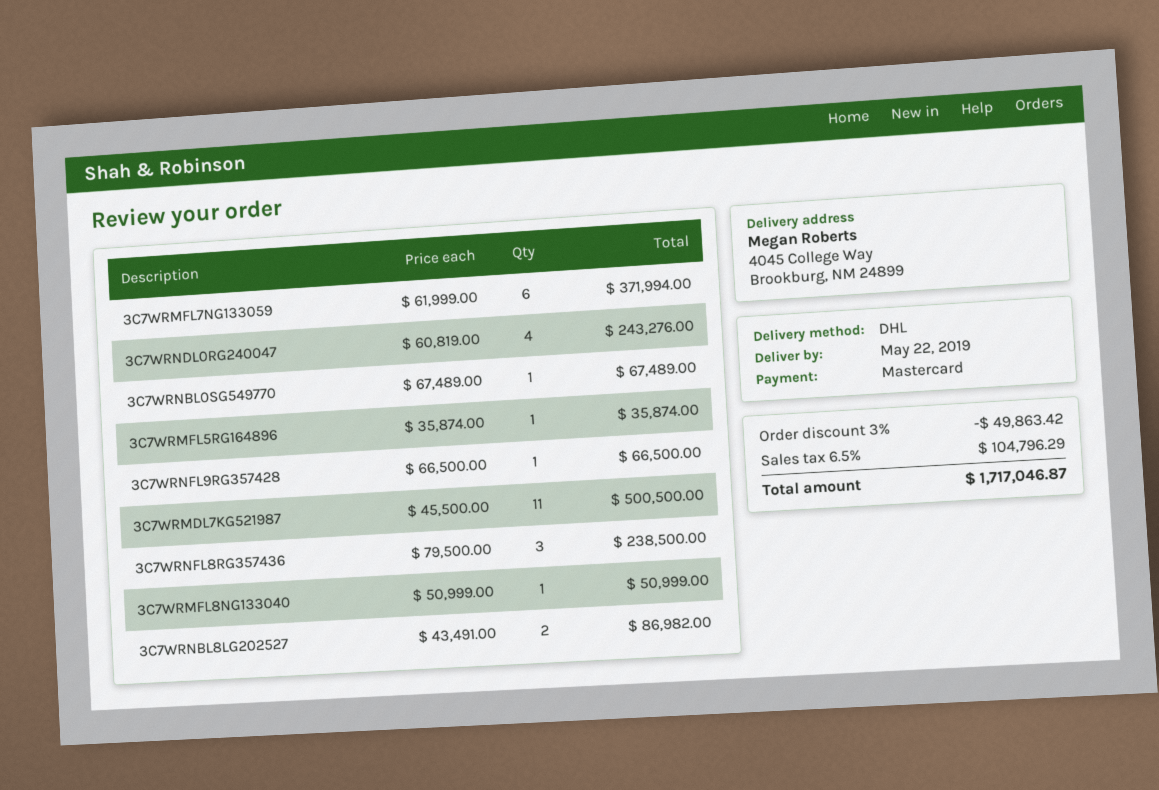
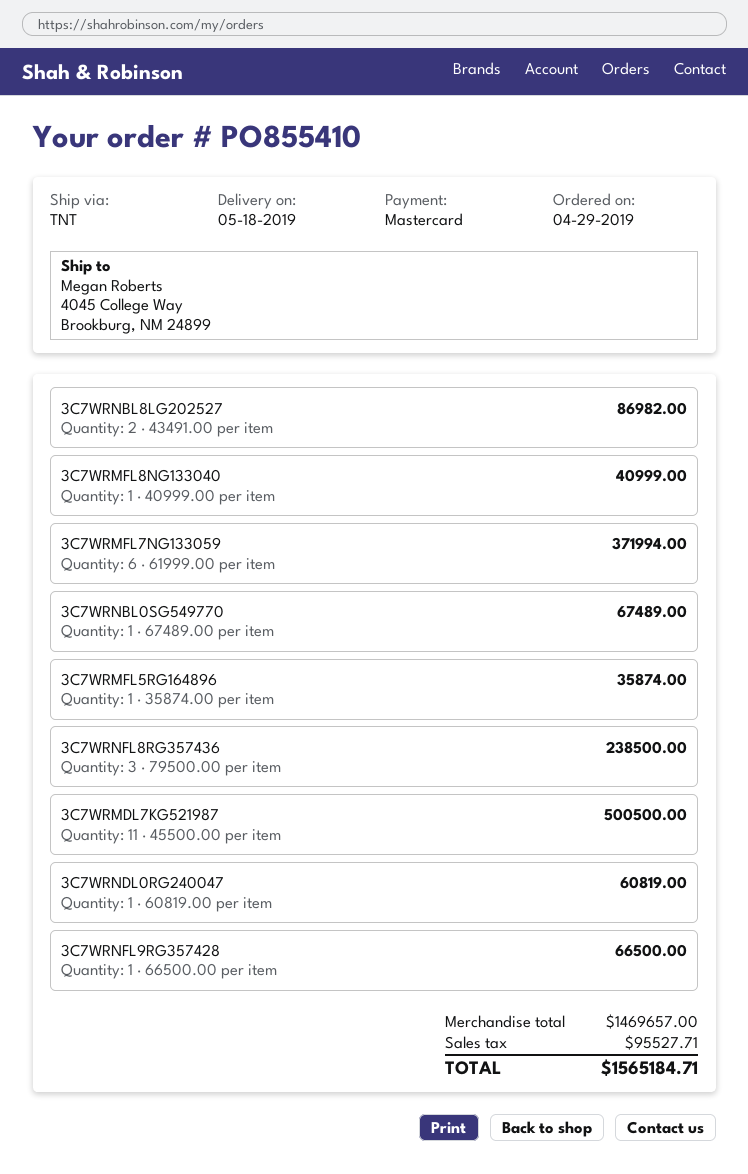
delivery date: 2019-05-22 -> 2019-05-18
shipping method: DHL -> TNT
3C7WRNDL0RG240047: 4 x 60819.00 = 243276.00 -> 1 x 60819.00 = 60819.00
3C7WRMFL8NG133040: 1 x 50999.00 = 50999.00 -> 1 x 40999.00 = 40999.00
discount: 3% = 49863.42 -> none
tax: 104796.29 -> 95527.71
total: 1717046.87 -> 1565184.71

